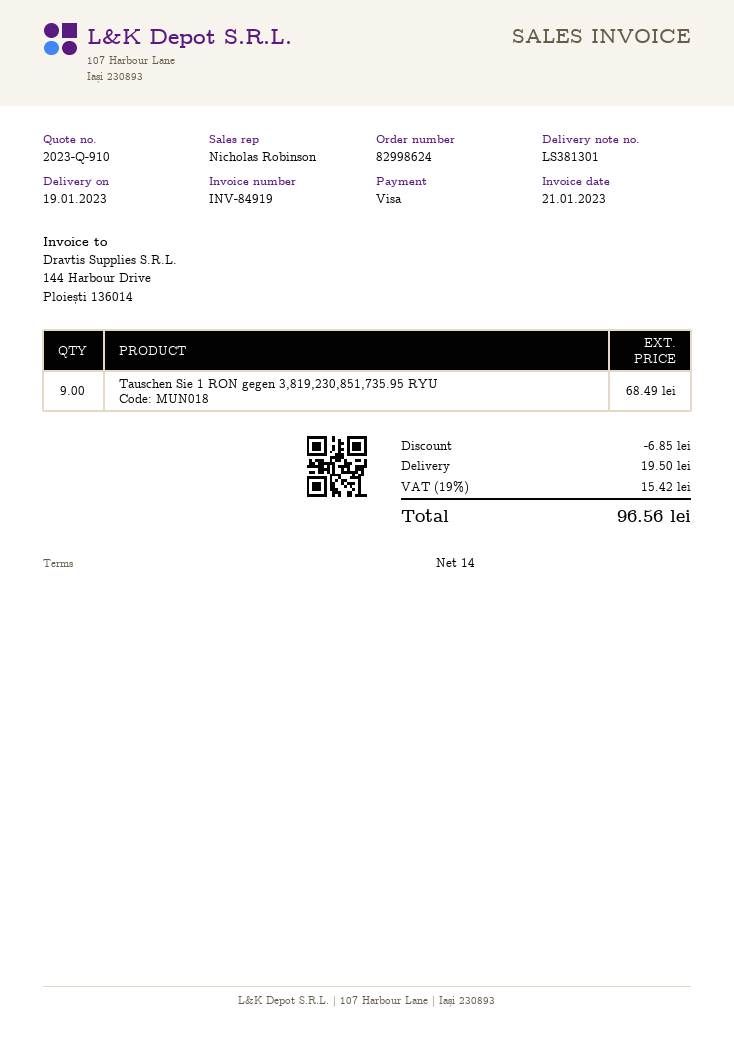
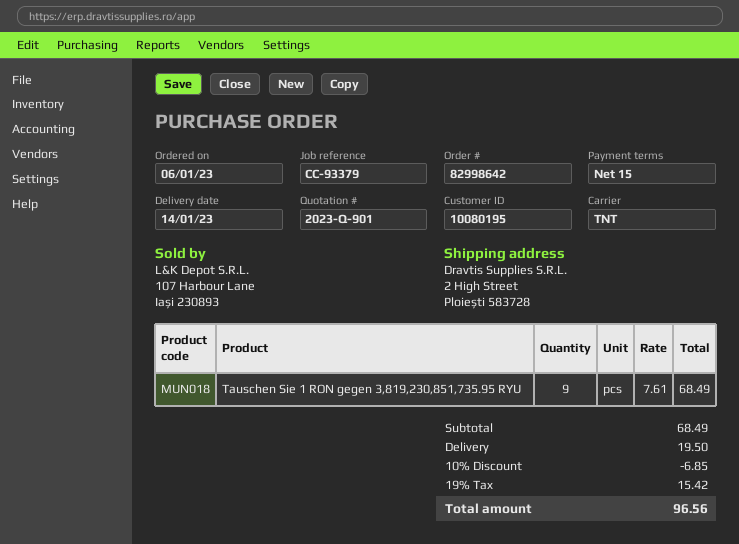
quote number: 2023-Q-910 -> 2023-Q-901
order number: 82998624 -> 82998642
delivery date: 2023-01-19 -> 2023-01-14
payment terms: 14 days -> 15 days

